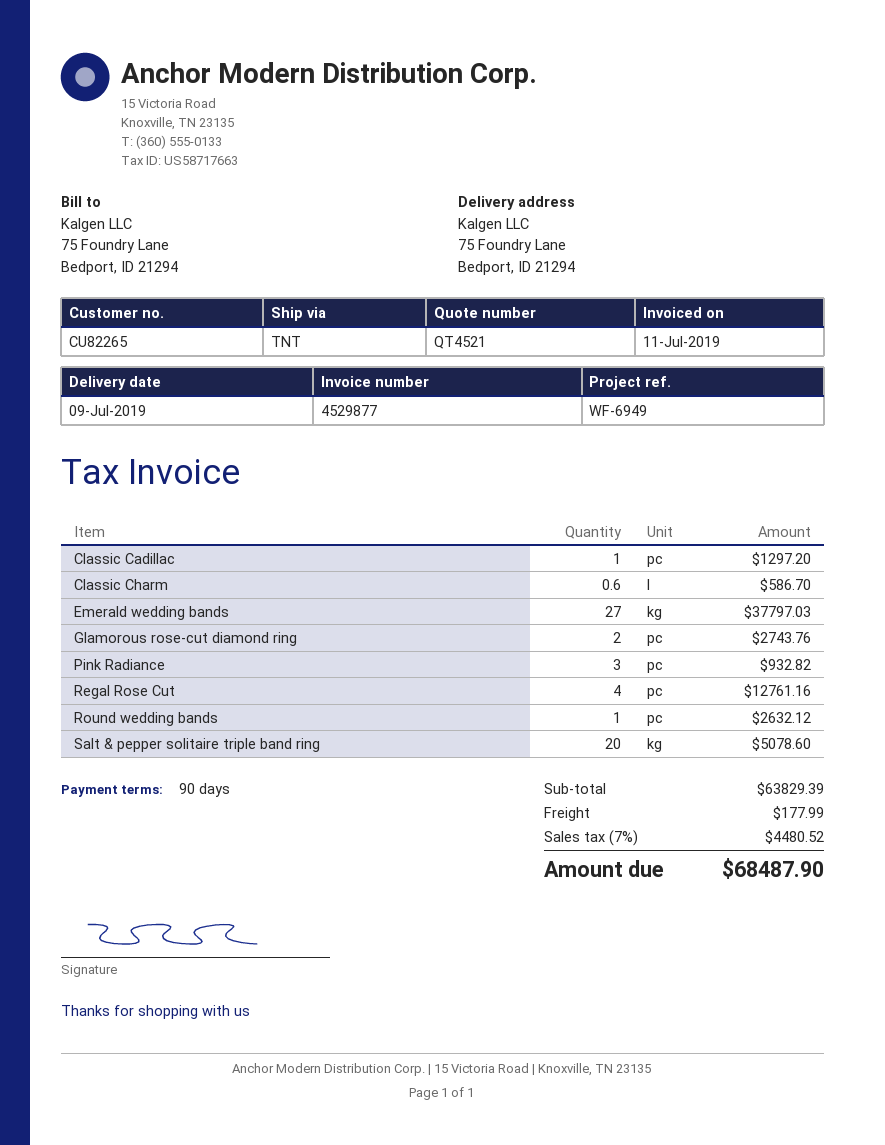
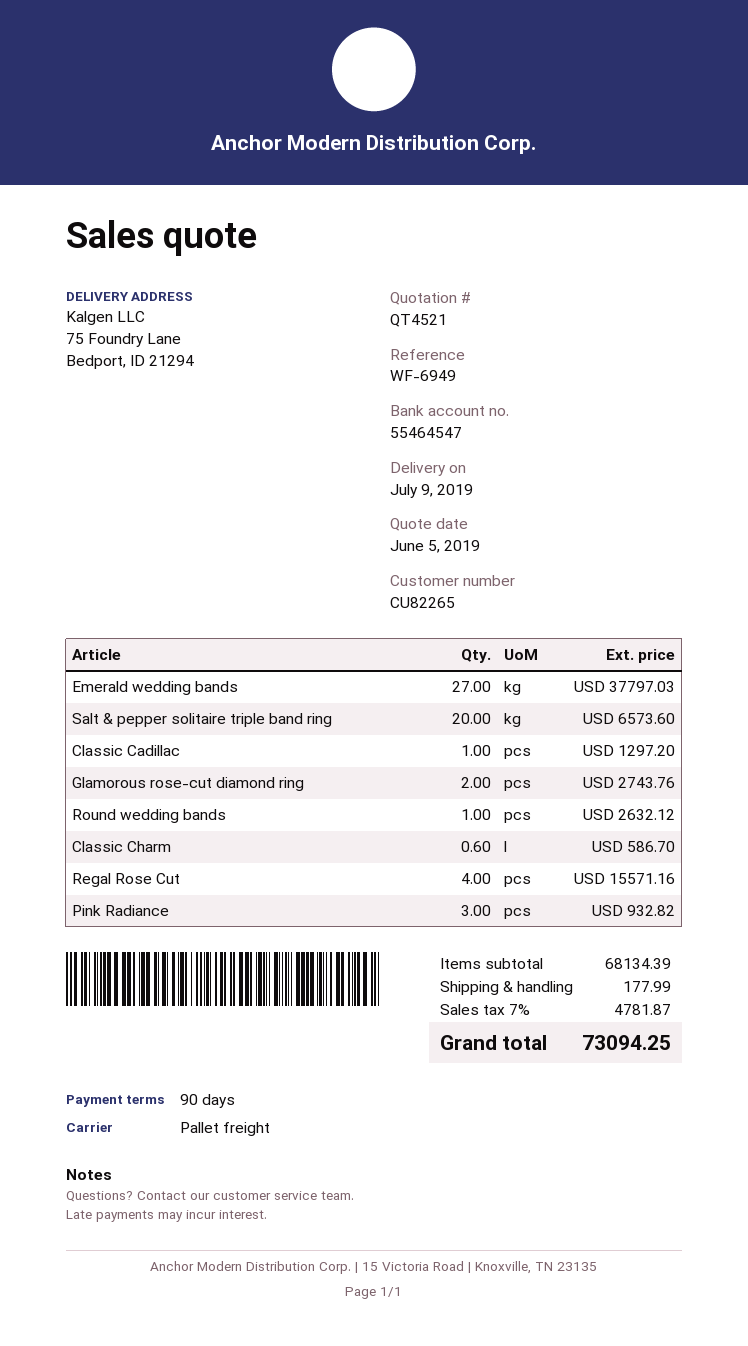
shipping method: TNT -> pallet freight
Regal Rose Cut: 4 for 12761.16 -> 4 for 15571.16
Salt & pepper solitaire triple band ring: 20 for 5078.60 -> 20 for 6573.60
subtotal: 63829.39 -> 68134.39
tax: 7% = 4480.52 -> 7% = 4781.87
total: 68487.90 -> 73094.25

